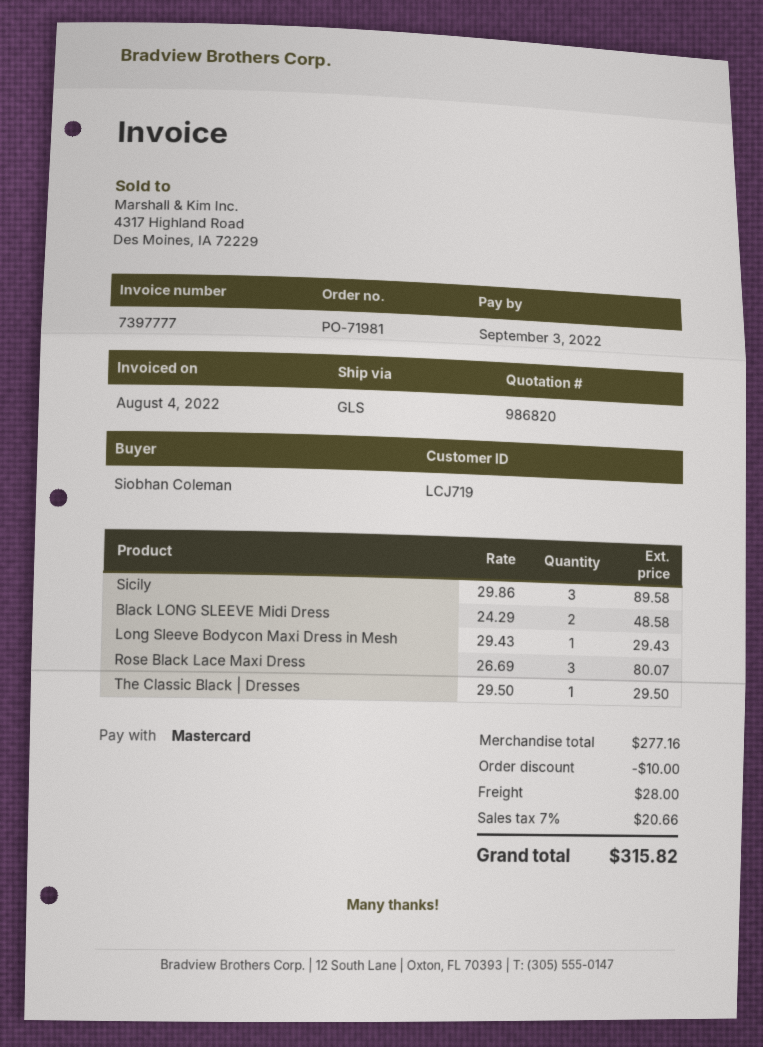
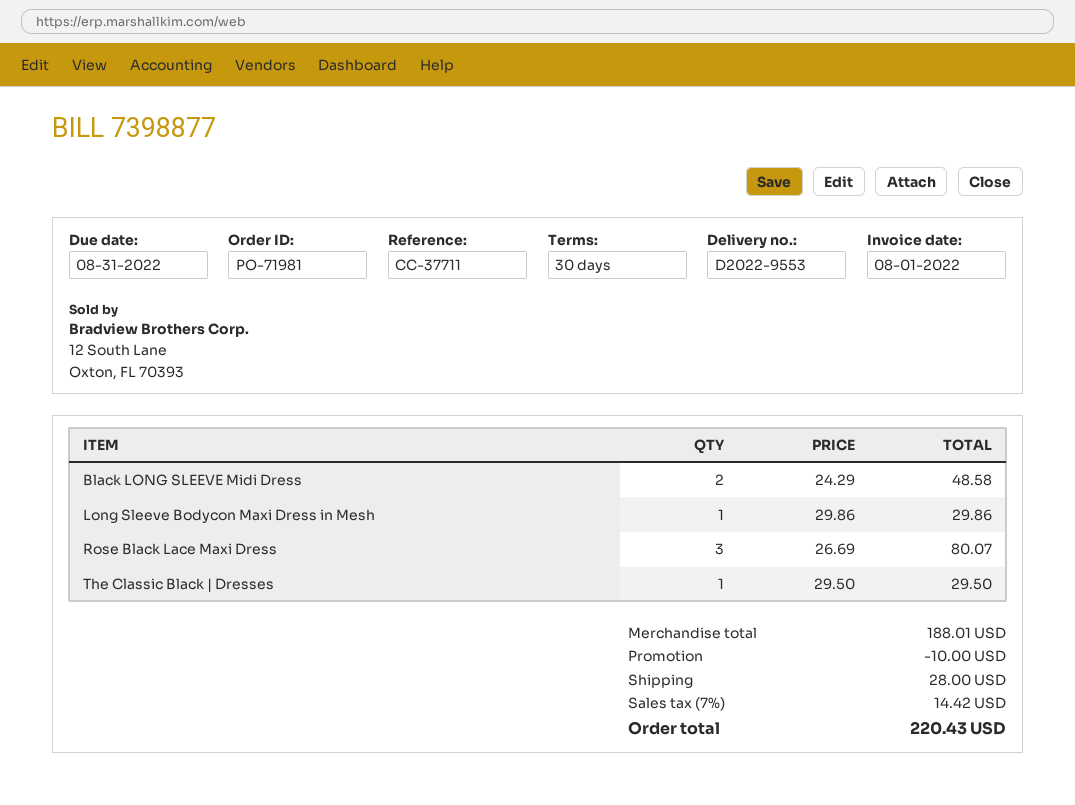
invoice number: 7397777 -> 7398877
invoice date: 2022-08-04 -> 2022-08-01
due date: 2022-09-03 -> 2022-08-31
Sicily: 3 x 29.86 = 89.58 -> none
Long Sleeve Bodycon Maxi Dress in Mesh: 1 x 29.43 = 29.43 -> 1 x 29.86 = 29.86
subtotal: 277.16 -> 188.01
tax: 7% = 20.66 -> 7% = 14.42
total: 315.82 -> 220.43

